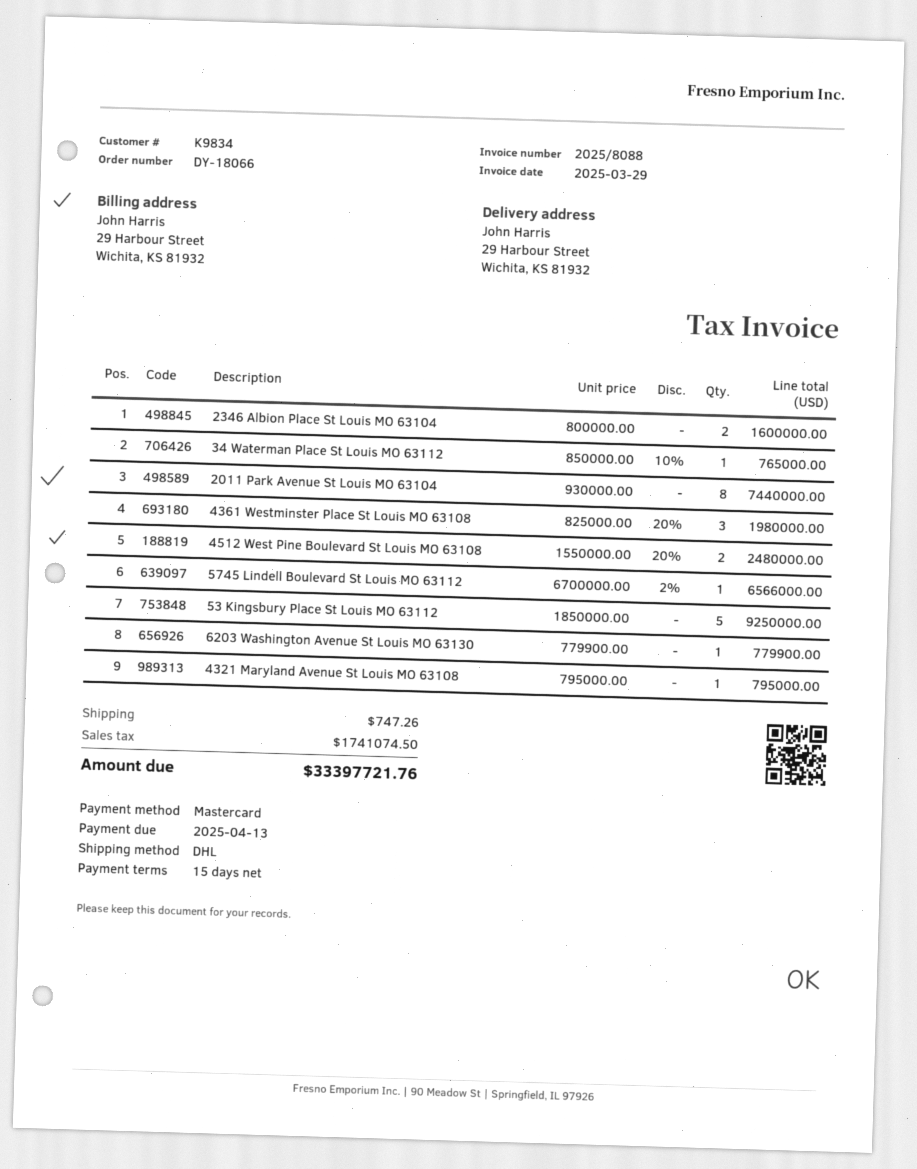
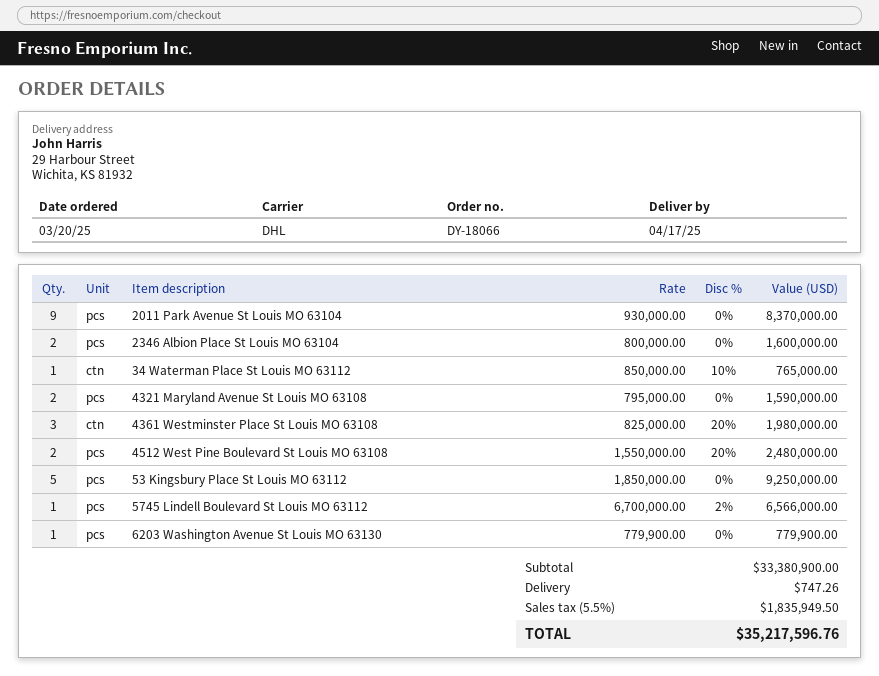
2011 Park Avenue St Louis MO 63104: 8 x 930000.00 = 7440000.00 -> 9 x 930000.00 = 8370000.00
4321 Maryland Avenue St Louis MO 63108: 1 x 795000.00 = 795000.00 -> 2 x 795000.00 = 1590000.00
tax: 1741074.50 -> 1835949.50
total: 33397721.76 -> 35217596.76

